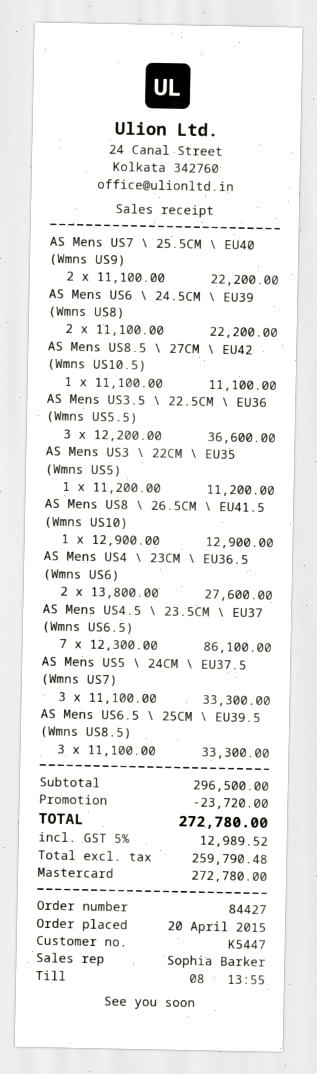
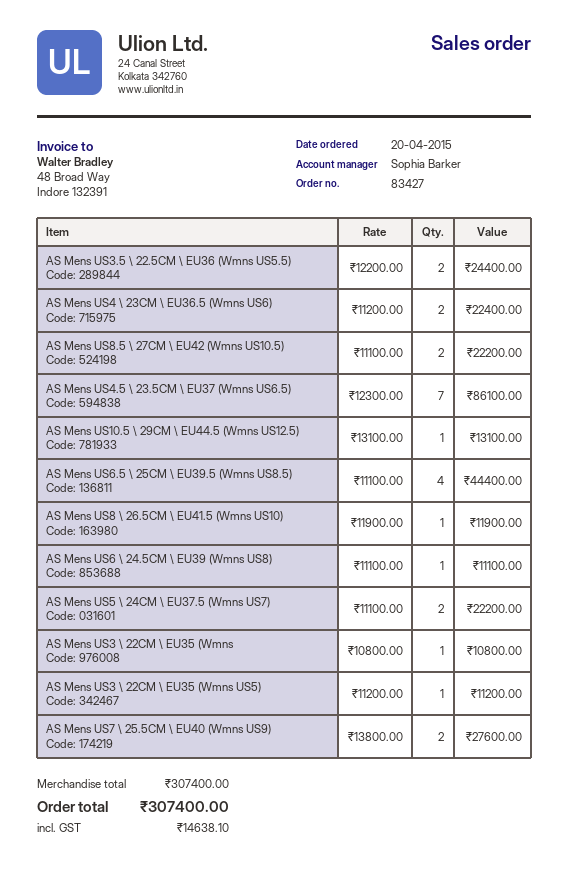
order number: 84427 -> 83427
AS Mens US7 \ 25.5CM \ EU40 (Wmns US9): 2 x 11100.00 = 22200.00 -> 2 x 13800.00 = 27600.00
AS Mens US6 \ 24.5CM \ EU39 (Wmns US8): 2 x 11100.00 = 22200.00 -> 1 x 11100.00 = 11100.00
AS Mens US8.5 \ 27CM \ EU42 (Wmns US10.5): 1 x 11100.00 = 11100.00 -> 2 x 11100.00 = 22200.00
AS Mens US3.5 \ 22.5CM \ EU36 (Wmns US5.5): 3 x 12200.00 = 36600.00 -> 2 x 12200.00 = 24400.00
AS Mens US8 \ 26.5CM \ EU41.5 (Wmns US10): 1 x 12900.00 = 12900.00 -> 1 x 11900.00 = 11900.00
AS Mens US4 \ 23CM \ EU36.5 (Wmns US6): 2 x 13800.00 = 27600.00 -> 2 x 11200.00 = 22400.00
AS Mens US5 \ 24CM \ EU37.5 (Wmns US7): 3 x 11100.00 = 33300.00 -> 2 x 11100.00 = 22200.00
AS Mens US6.5 \ 25CM \ EU39.5 (Wmns US8.5): 3 x 11100.00 = 33300.00 -> 4 x 11100.00 = 44400.00
AS Mens US10.5 \ 29CM \ EU44.5 (Wmns US12.5): none -> 1 x 13100.00 = 13100.00
AS Mens US3 \ 22CM \ EU35 (Wmns: none -> 1 x 10800.00 = 10800.00
subtotal: 296500.00 -> 307400.00
discount: 23720.00 -> none
tax: 12989.52 -> 14638.10
total: 272780.00 -> 307400.00

